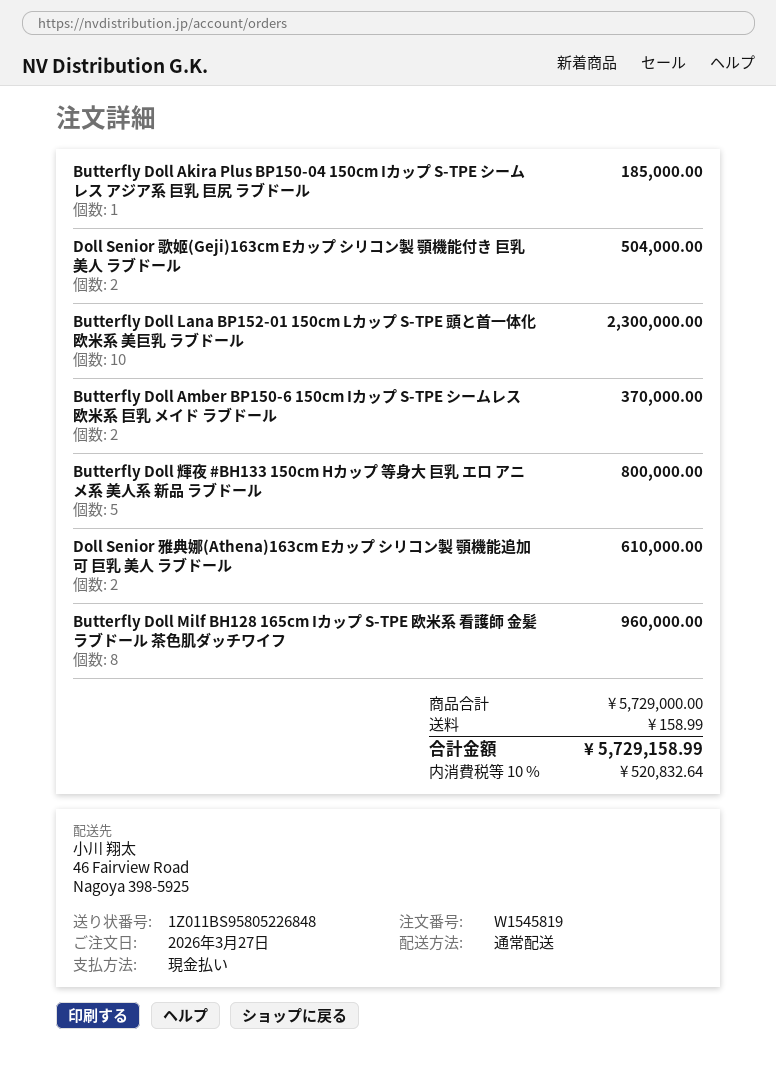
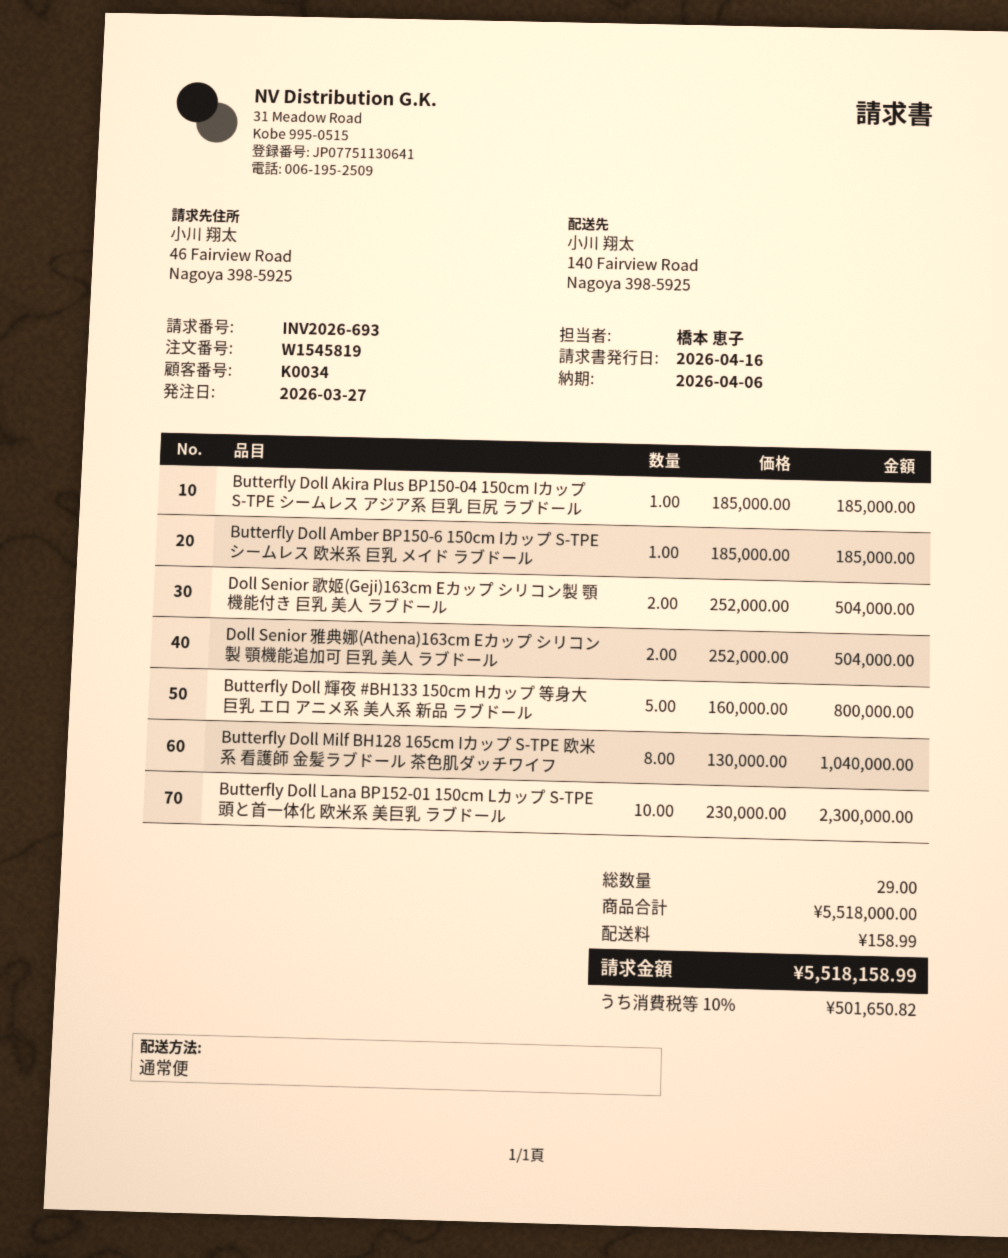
ship to: 46 Fairview Road, Nagoya 398-5925 -> 140 Fairview Road, Nagoya 398-5925
Butterfly Doll Amber BP150-6 150cm Iカップ S-TPE シームレス 欧米系 巨乳 メイド ラブドール: 2 for 370000.00 -> 1 for 185000.00
Doll Senior 雅典娜(Athena)163cm Eカップ シリコン製 顎機能追加可 巨乳 美人 ラブドール: 2 for 610000.00 -> 2 for 504000.00
Butterfly Doll Milf BH128 165cm Iカップ S-TPE 欧米系 看護師 金髪ラブドール 茶色肌ダッチワイフ: 8 for 960000.00 -> 8 for 1040000.00
subtotal: 5729000.00 -> 5518000.00
tax: 10% = 520832.64 -> 10% = 501650.82
total: 5729158.99 -> 5518158.99

